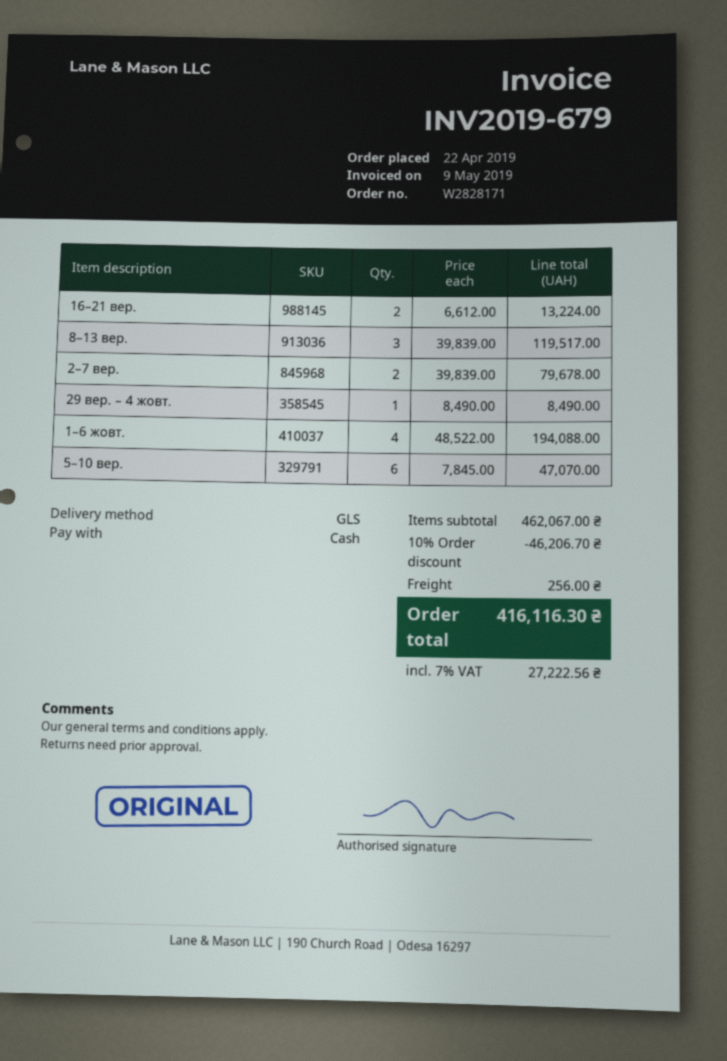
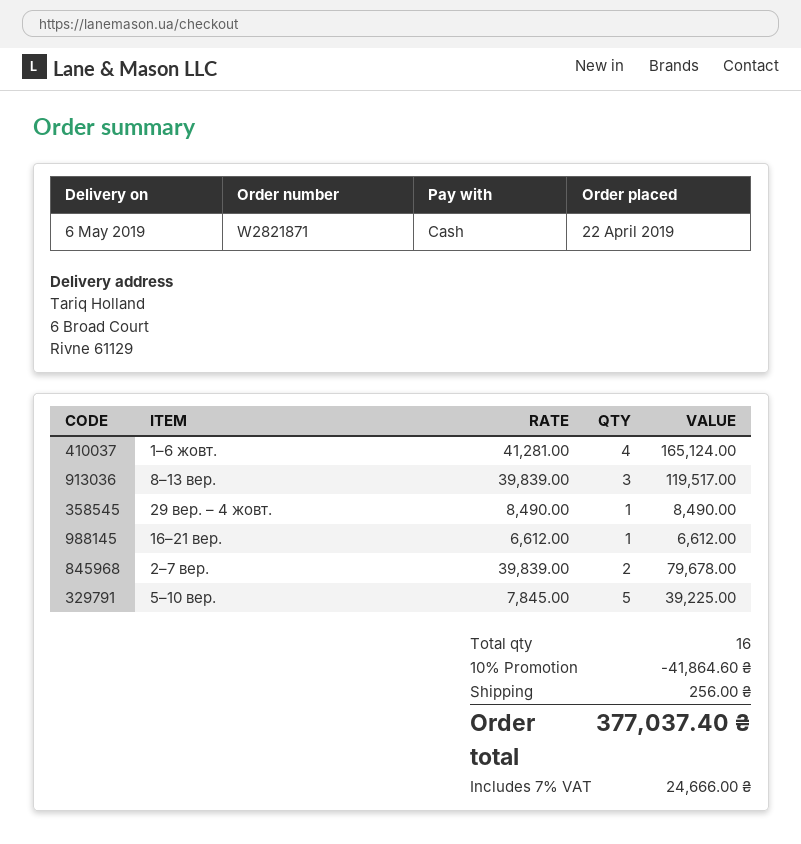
order number: W2828171 -> W2821871
16–21 вер.: 2 x 6612.00 = 13224.00 -> 1 x 6612.00 = 6612.00
1–6 жовт.: 4 x 48522.00 = 194088.00 -> 4 x 41281.00 = 165124.00
5–10 вер.: 6 x 7845.00 = 47070.00 -> 5 x 7845.00 = 39225.00
discount: 10% = 46206.70 -> 10% = 41864.60
tax: 7% = 27222.56 -> 7% = 24666.00
total: 416116.30 -> 377037.40

